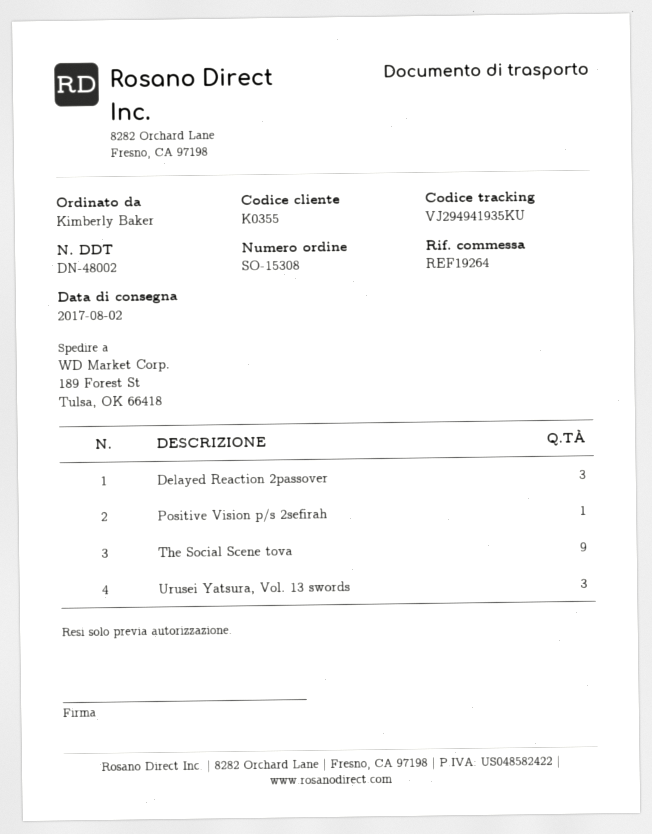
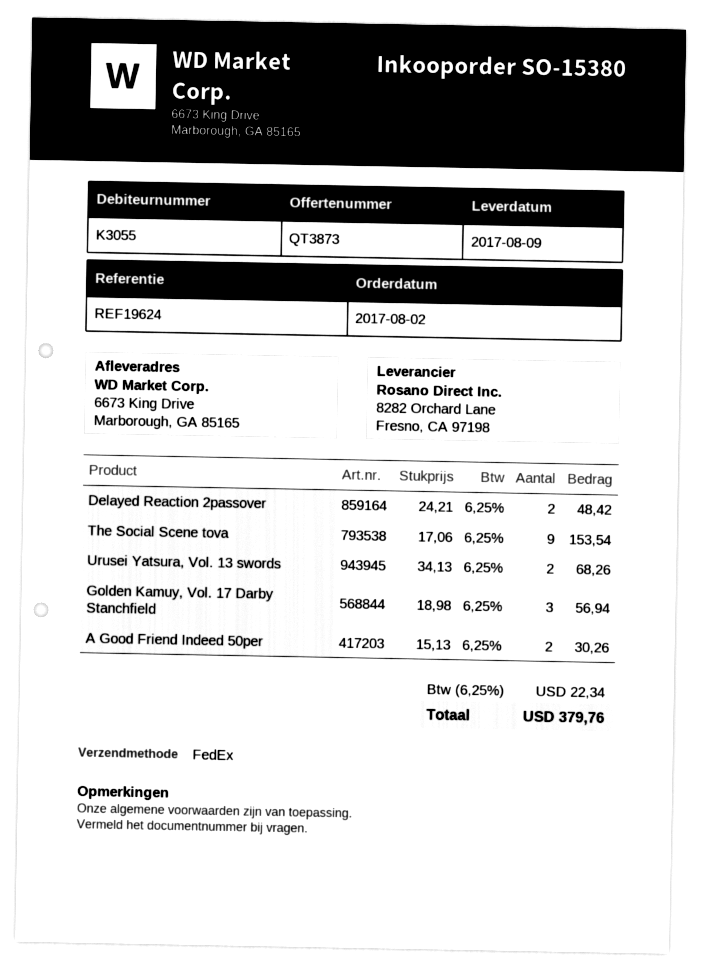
order number: SO-15308 -> SO-15380
delivery date: 2017-08-02 -> 2017-08-09
customer number: K0355 -> K3055
reference: REF19264 -> REF19624
ship to: 189 Forest St, Tulsa, OK 66418 -> 6673 King Drive, Marborough, GA 85165
Delayed Reaction 2passover: 3 -> 2
Positive Vision p/s 2sefirah: 1 -> none
Urusei Yatsura, Vol. 13 swords: 3 -> 2
Golden Kamuy, Vol. 17 Darby Stanchfield: none -> 3
A Good Friend Indeed 50per: none -> 2

